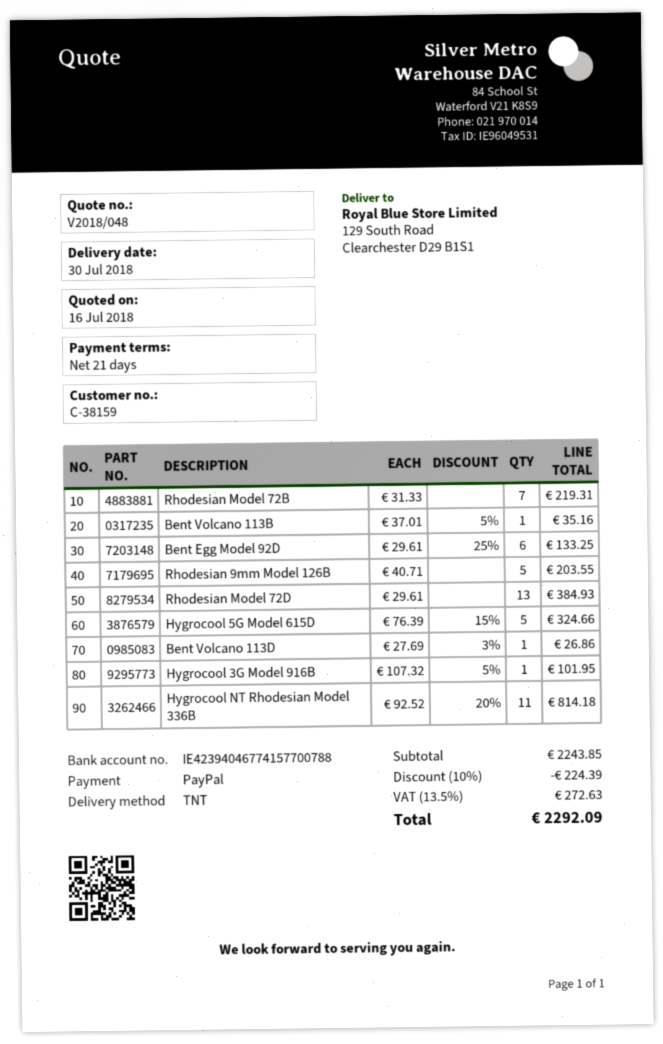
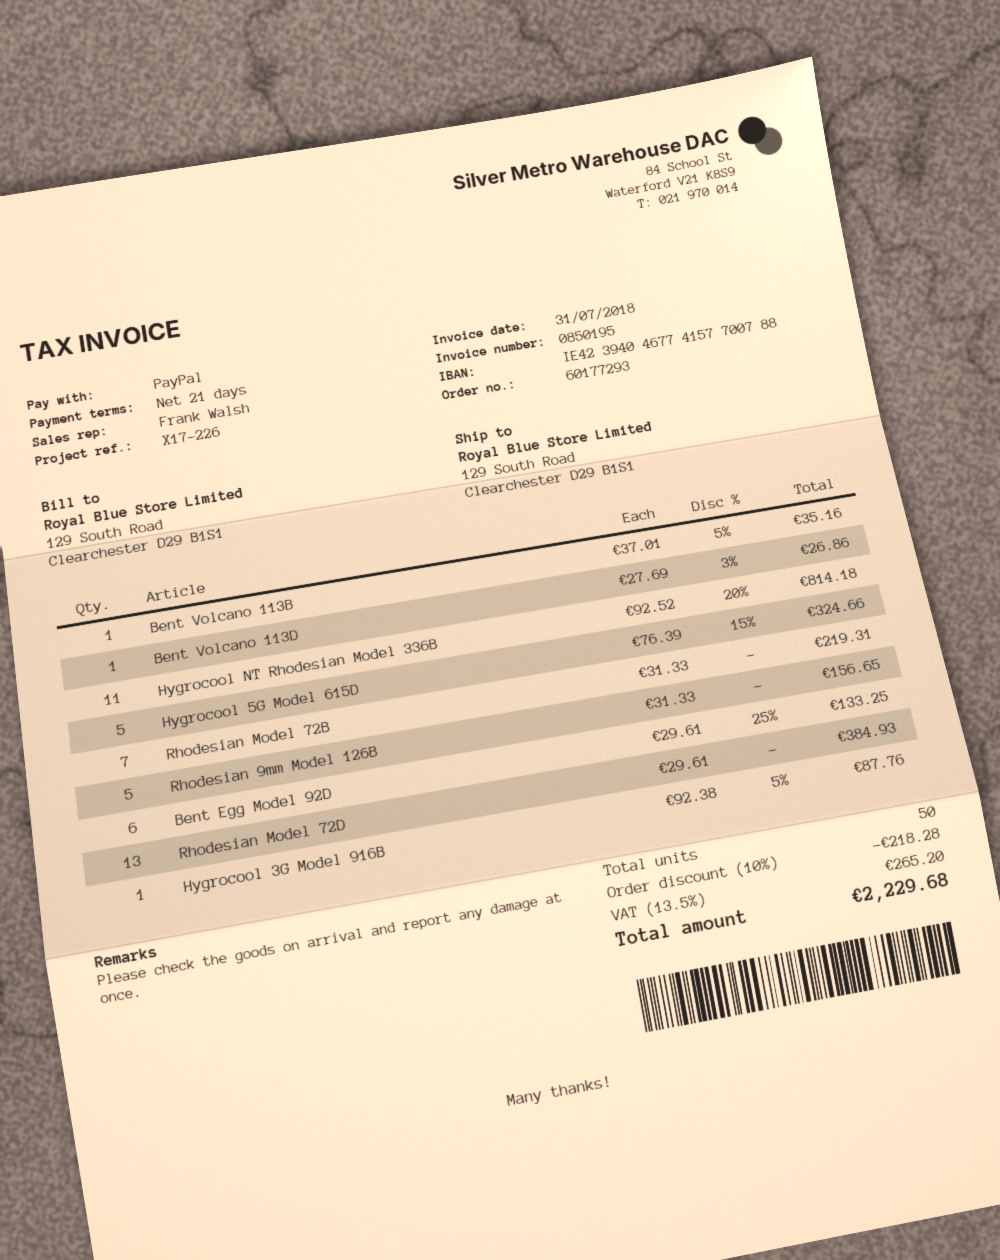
Rhodesian 9mm Model 126B: 5 x 40.71 = 203.55 -> 5 x 31.33 = 156.65
Hygrocool 3G Model 916B: 1 x 107.32 - 5% = 101.95 -> 1 x 92.38 - 5% = 87.76
discount: 10% = 224.39 -> 10% = 218.28
tax: 13.5% = 272.63 -> 13.5% = 265.20
total: 2292.09 -> 2229.68

